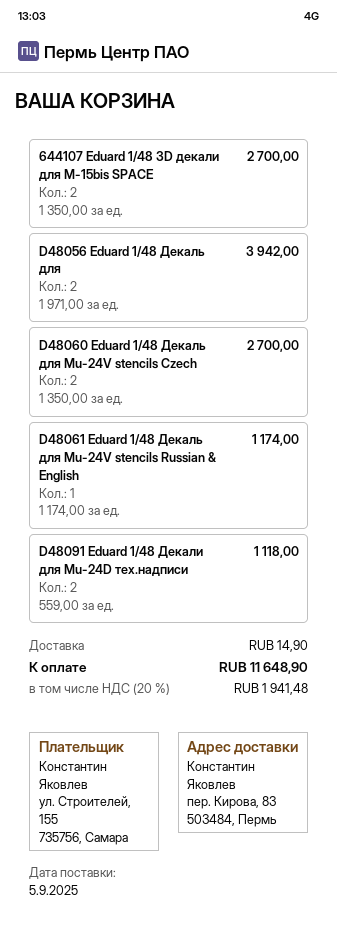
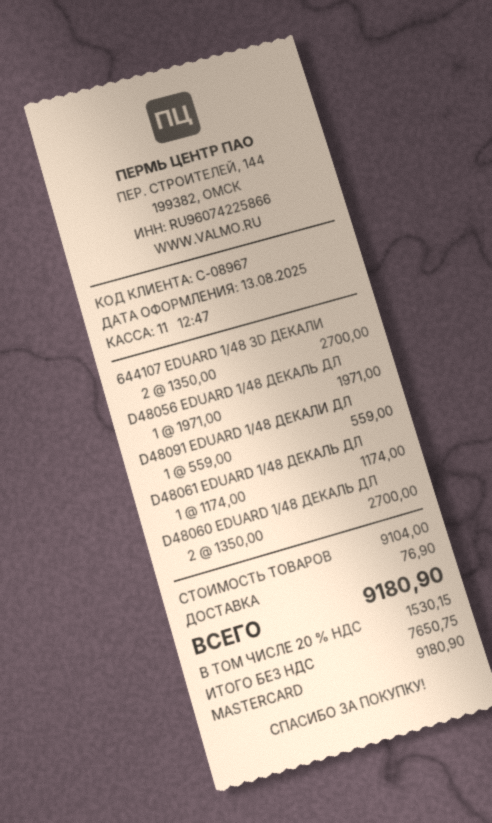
D48056 Eduard 1/48 Декаль для: 2 x 1971.00 = 3942.00 -> 1 x 1971.00 = 1971.00
D48091 Eduard 1/48 Декали для Mu-24D тех.надписи: 2 x 559.00 = 1118.00 -> 1 x 559.00 = 559.00
shipping: 14.90 -> 76.90
tax: 20% = 1941.48 -> 20% = 1530.15
total: 11648.90 -> 9180.90

